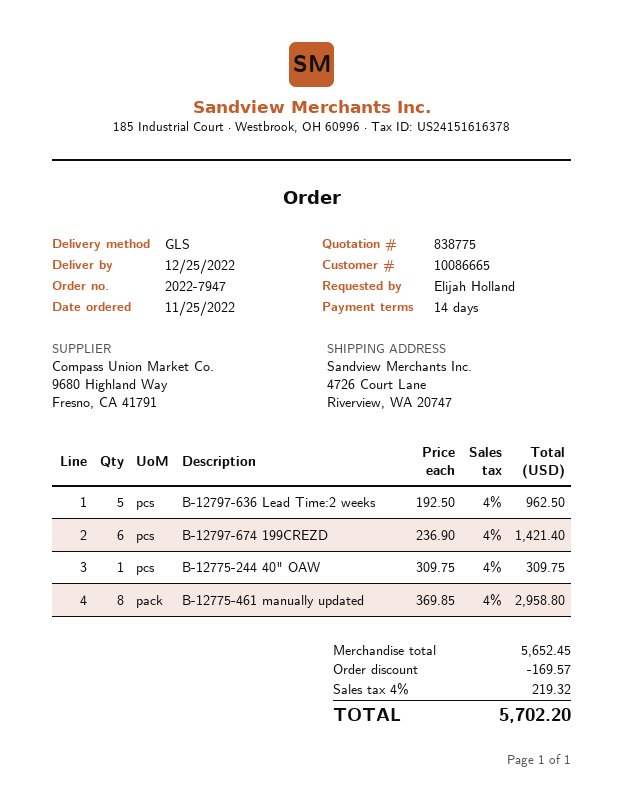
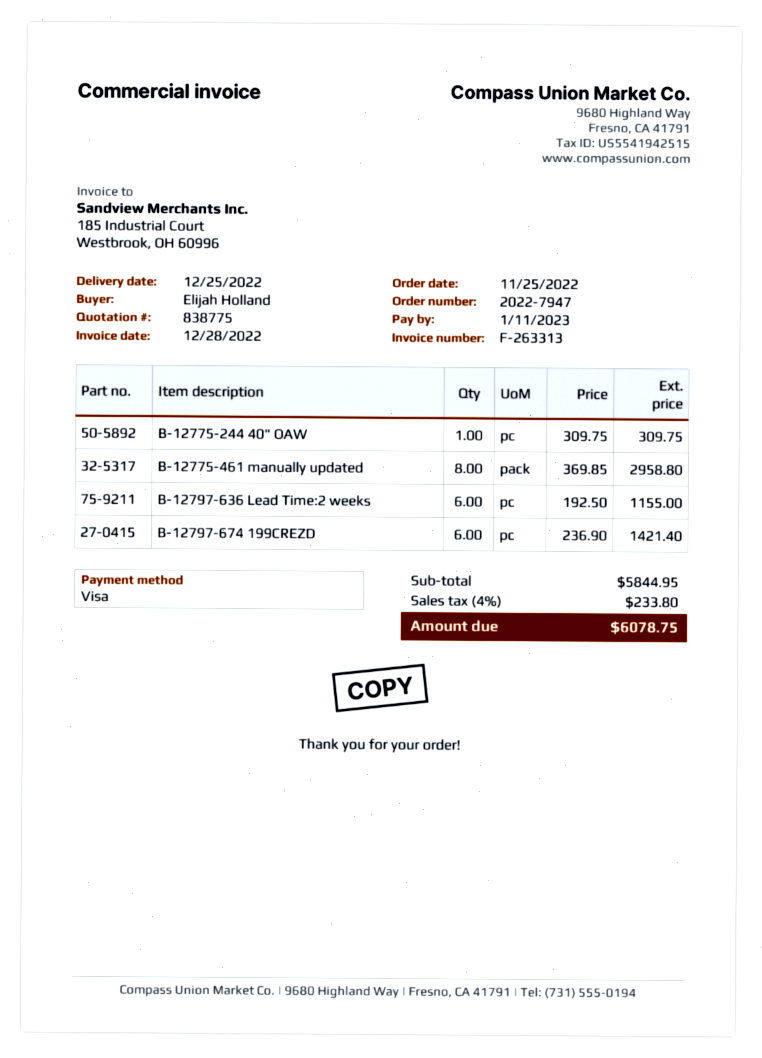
B-12797-636 Lead Time:2 weeks: 5 x 192.50 = 962.50 -> 6 x 192.50 = 1155.00
subtotal: 5652.45 -> 5844.95
discount: 169.57 -> none
tax: 4% = 219.32 -> 4% = 233.80
total: 5702.20 -> 6078.75

